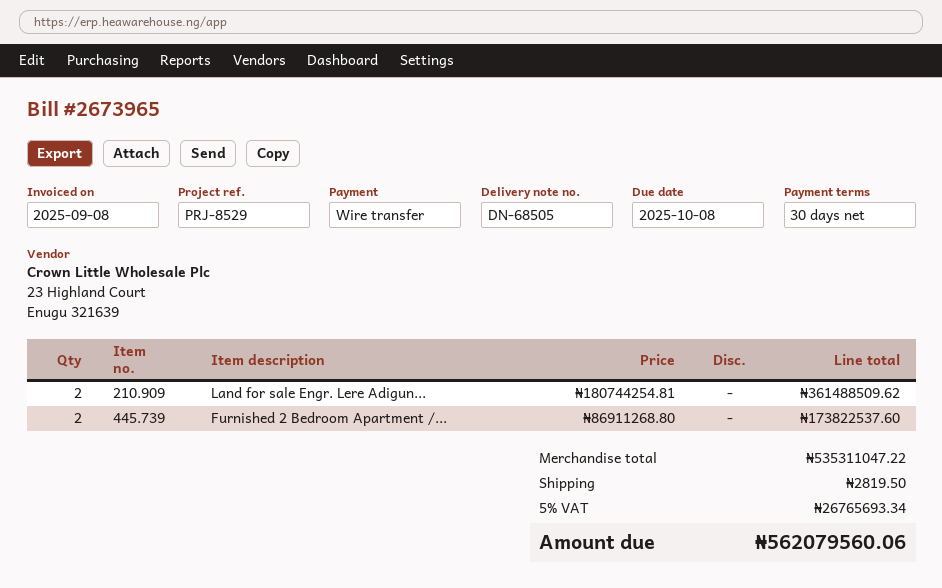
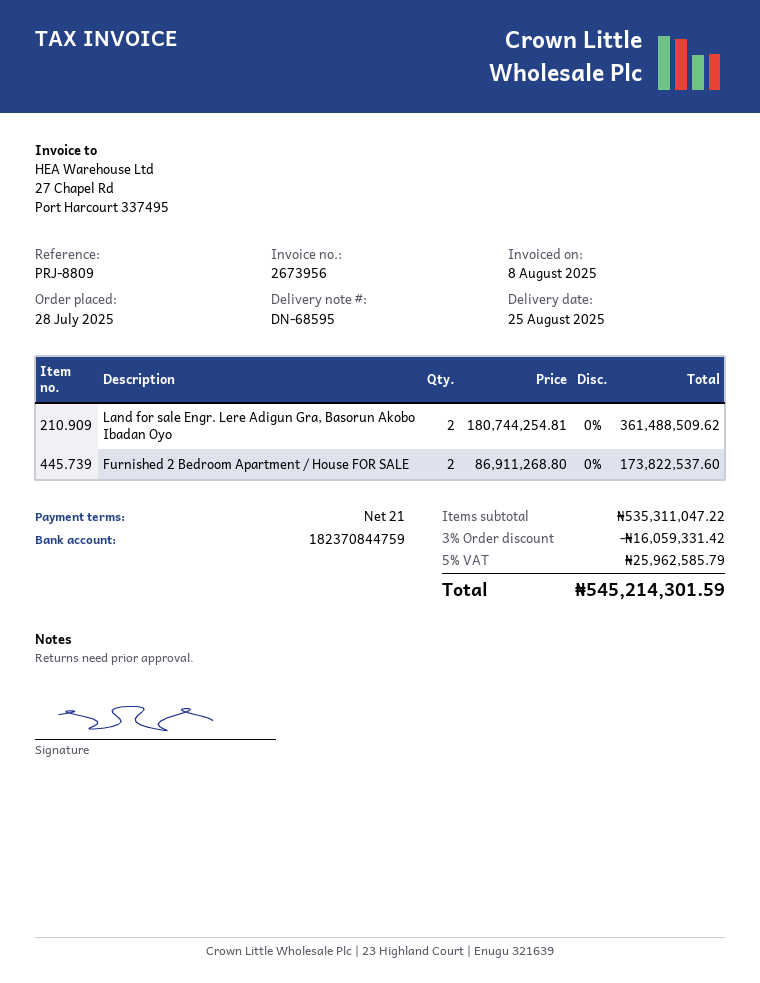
delivery note number: DN-68505 -> DN-68595
invoice number: 2673965 -> 2673956
invoice date: 2025-09-08 -> 2025-08-08
payment terms: 30 days -> 21 days
reference: PRJ-8529 -> PRJ-8809
discount: none -> 3% = 16059331.42
shipping: 2819.50 -> none
tax: 5% = 26765693.34 -> 5% = 25962585.79
total: 562079560.06 -> 545214301.59

